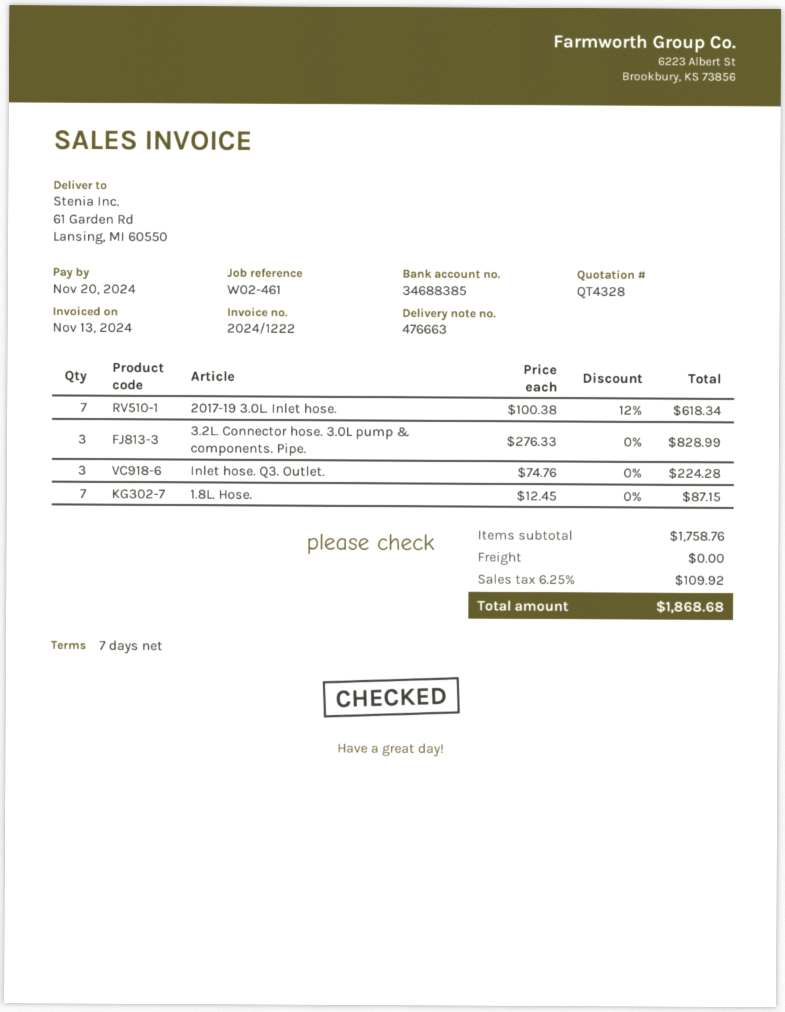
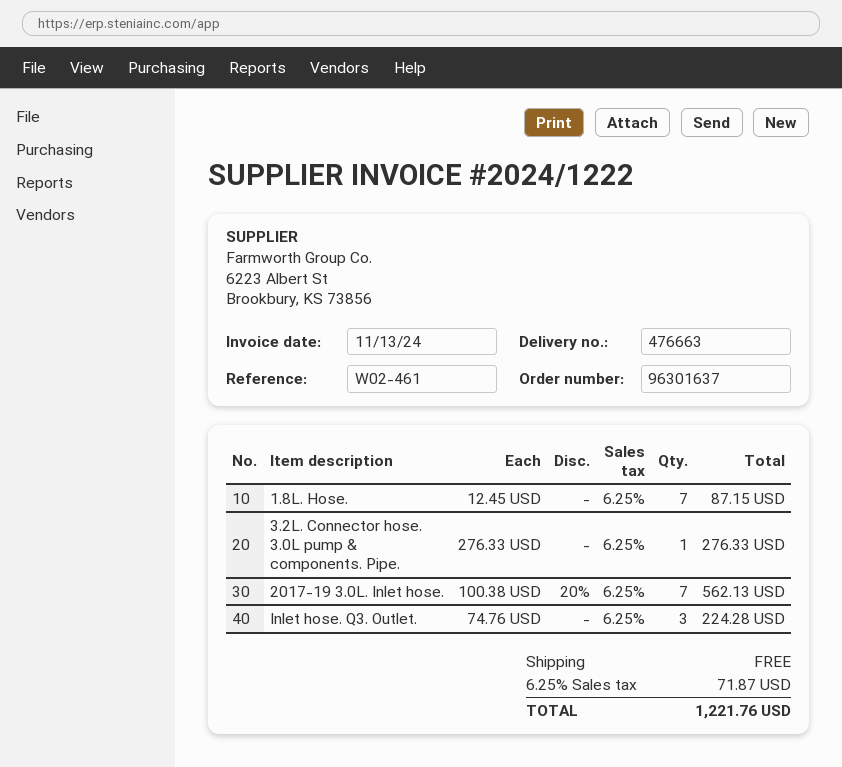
2017-19 3.0L. Inlet hose.: 7 x 100.38 - 12% = 618.34 -> 7 x 100.38 - 20% = 562.13
3.2L. Connector hose. 3.0L pump & components. Pipe.: 3 x 276.33 = 828.99 -> 1 x 276.33 = 276.33
tax: 6.25% = 109.92 -> 6.25% = 71.87
total: 1868.68 -> 1221.76

